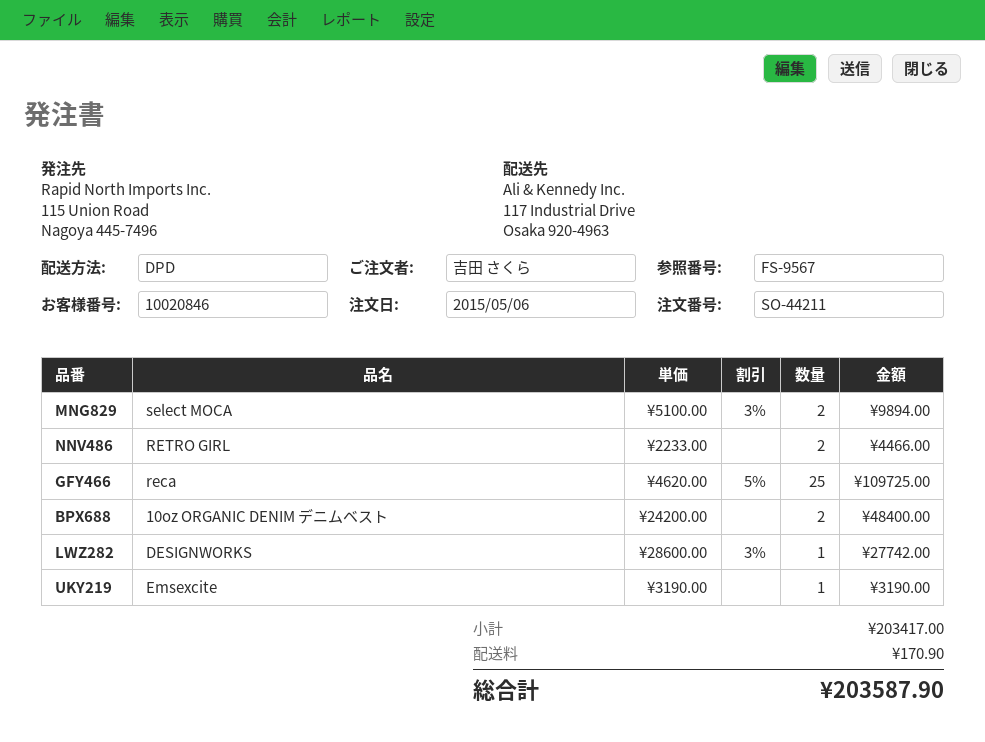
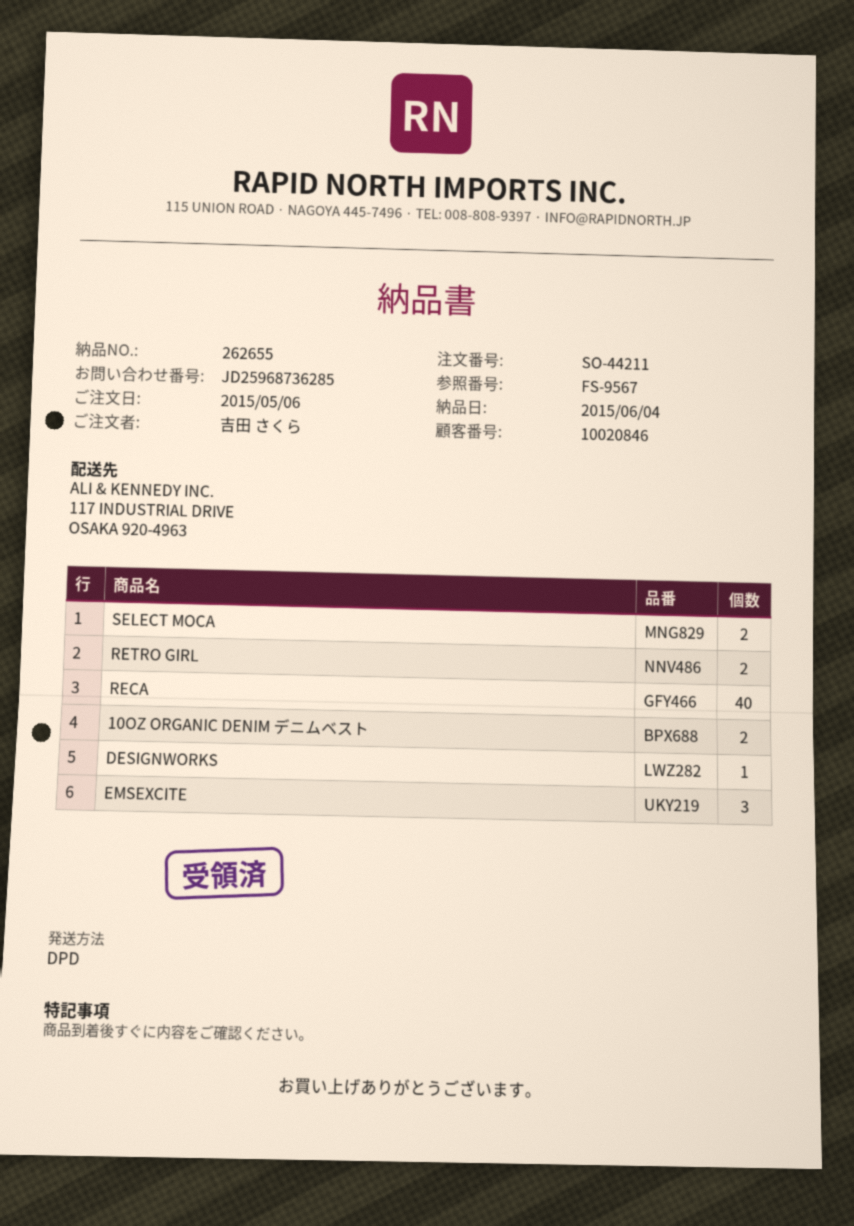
reca: 25 -> 40
Emsexcite: 1 -> 3

